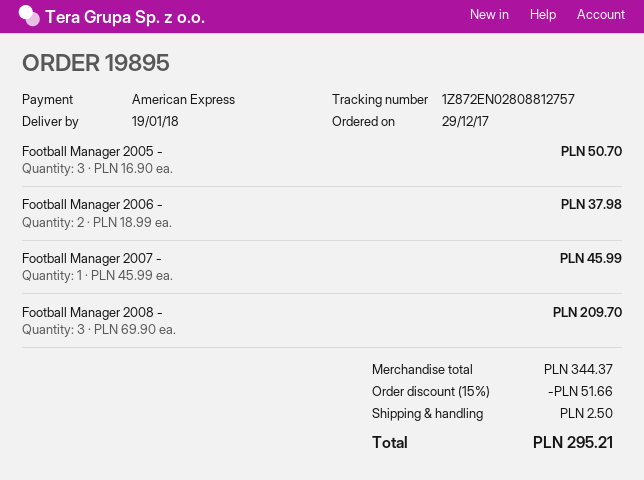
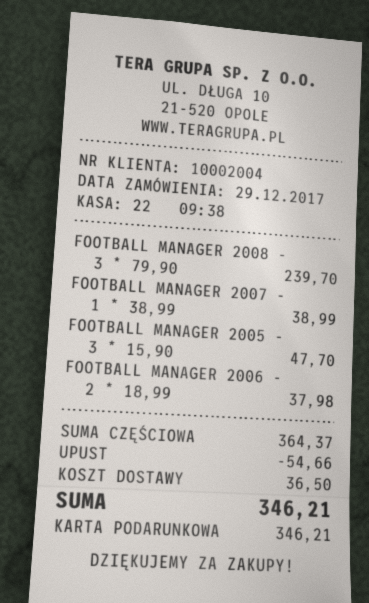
payment method: American Express -> gift card
Football Manager 2005 -: 3 x 16.90 = 50.70 -> 3 x 15.90 = 47.70
Football Manager 2007 -: 1 x 45.99 = 45.99 -> 1 x 38.99 = 38.99
Football Manager 2008 -: 3 x 69.90 = 209.70 -> 3 x 79.90 = 239.70
subtotal: 344.37 -> 364.37
discount: 51.66 -> 54.66
shipping: 2.50 -> 36.50
total: 295.21 -> 346.21

